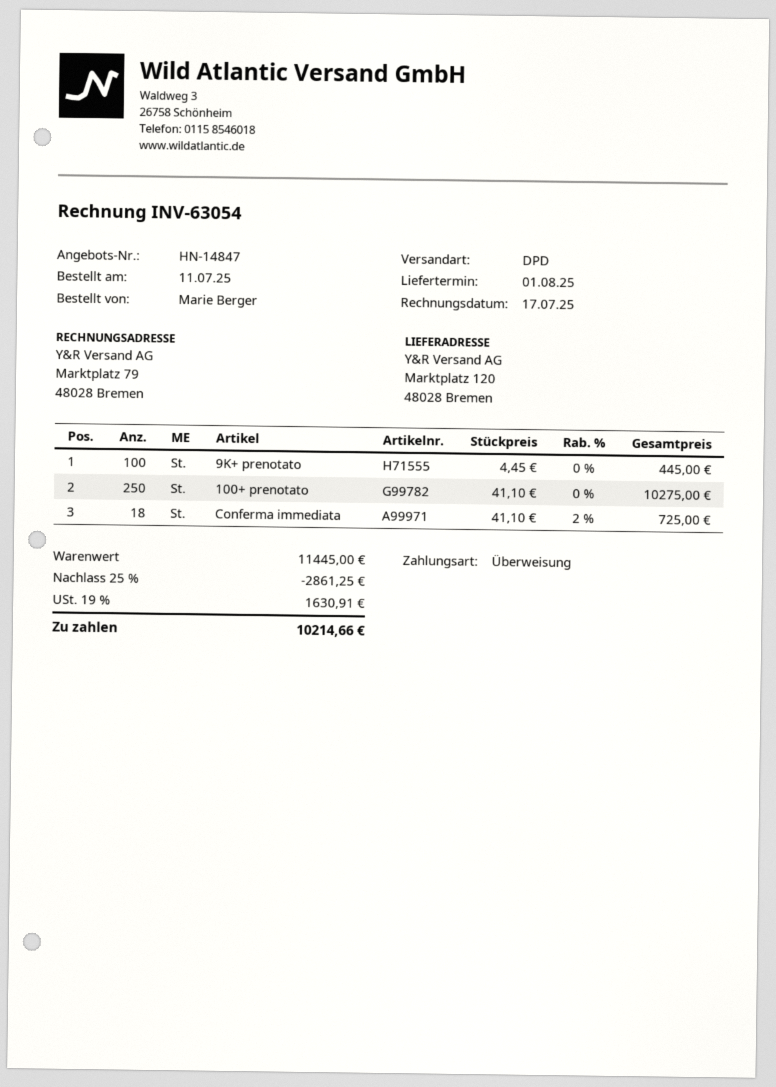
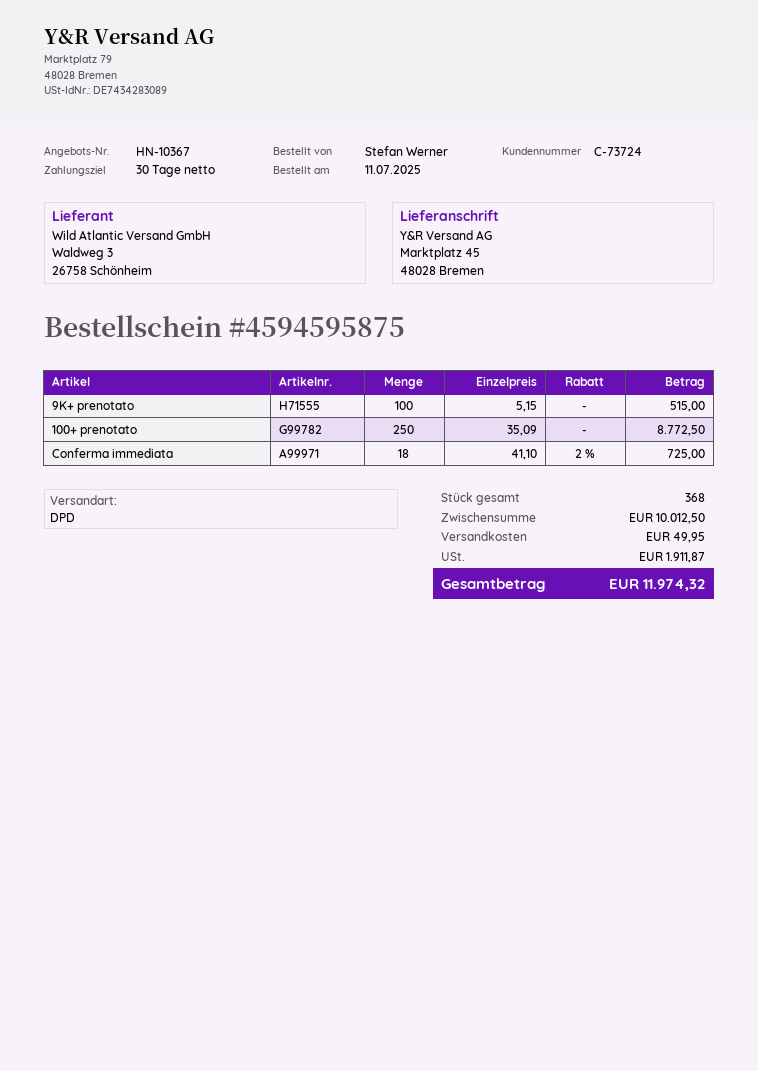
quote number: HN-14847 -> HN-10367
ordered by: Marie Berger -> Stefan Werner
ship to: Marktplatz 120, 48028 Bremen -> Marktplatz 45, 48028 Bremen
9K+ prenotato: 100 x 4.45 = 445.00 -> 100 x 5.15 = 515.00
100+ prenotato: 250 x 41.10 = 10275.00 -> 250 x 35.09 = 8772.50
subtotal: 11445.00 -> 10012.50
discount: 25% = 2861.25 -> none
shipping: none -> 49.95
tax: 1630.91 -> 1911.87
total: 10214.66 -> 11974.32

